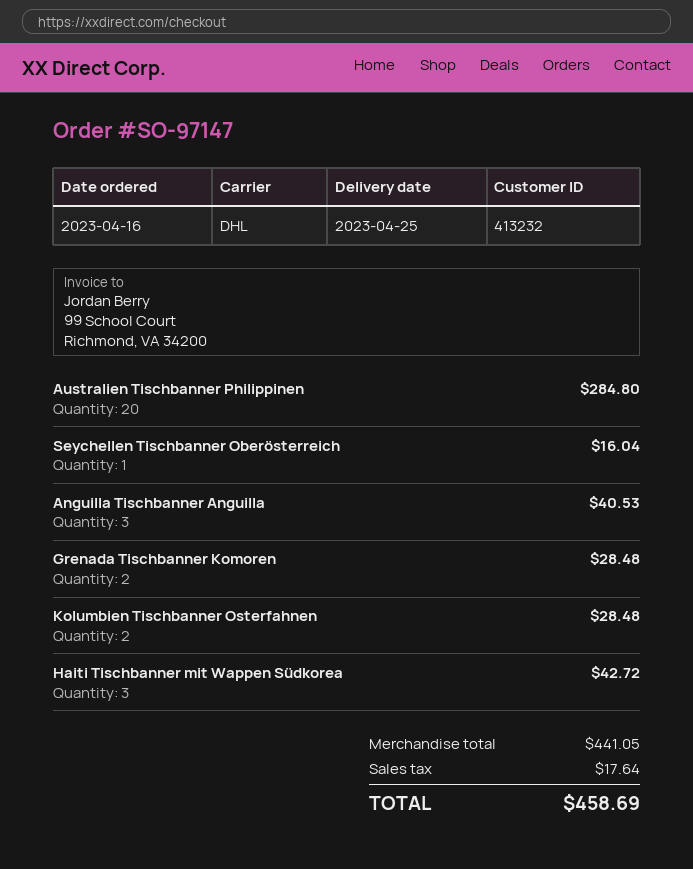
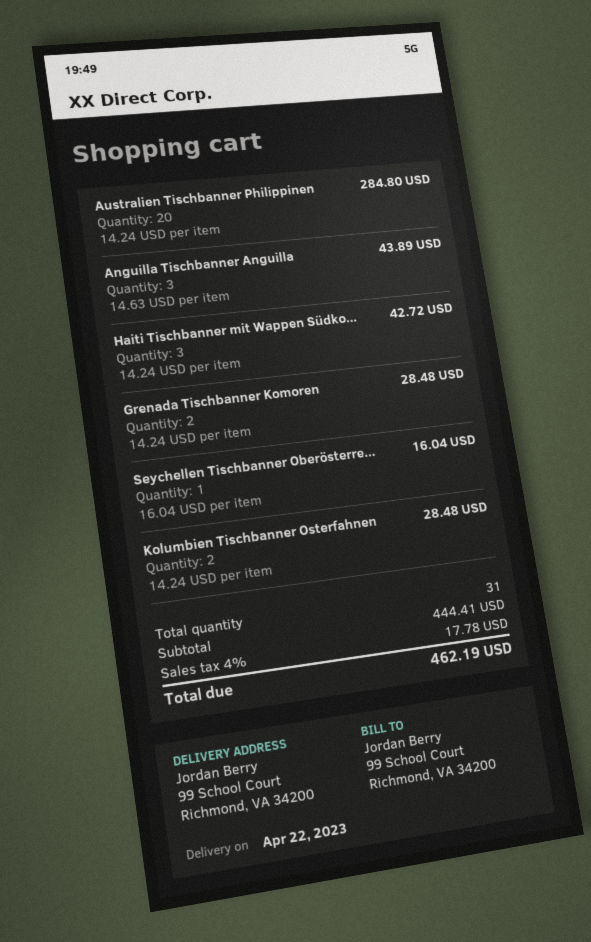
delivery date: 2023-04-25 -> 2023-04-22
Anguilla Tischbanner Anguilla: 3 for 40.53 -> 3 for 43.89
subtotal: 441.05 -> 444.41
tax: 17.64 -> 17.78
total: 458.69 -> 462.19

